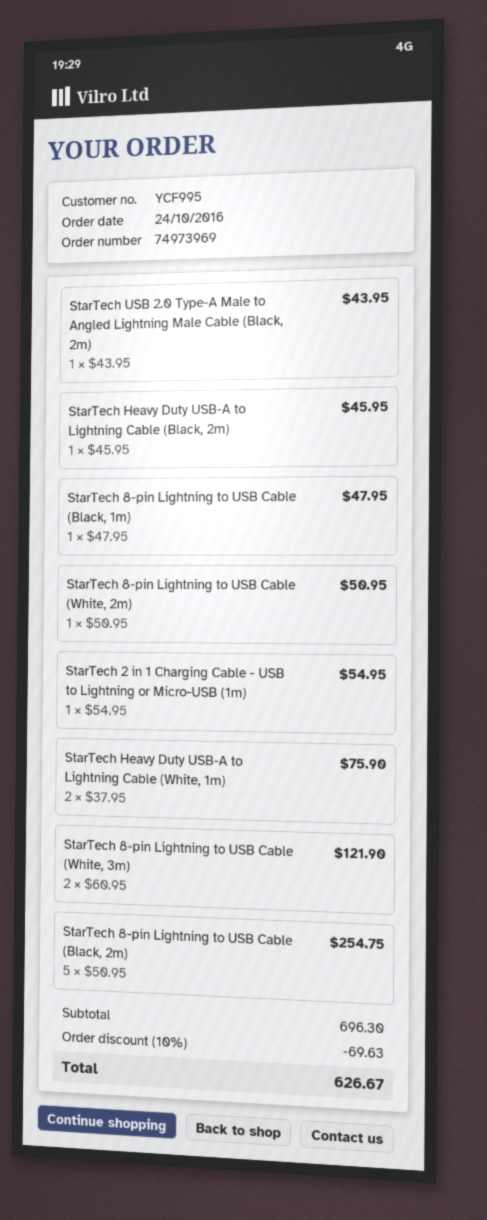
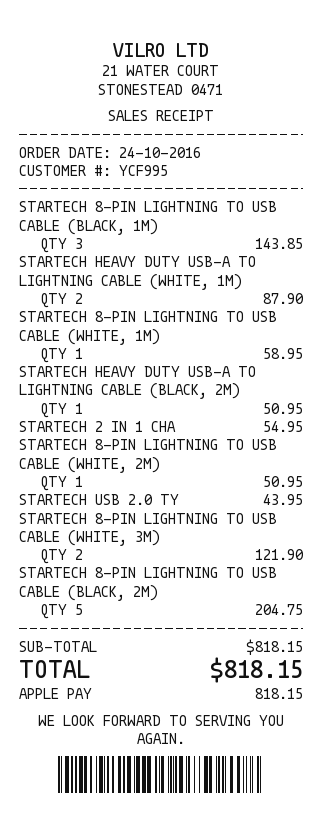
StarTech Heavy Duty USB-A to Lightning Cable (Black, 2m): 1 for 45.95 -> 1 for 50.95
StarTech 8-pin Lightning to USB Cable (Black, 1m): 1 for 47.95 -> 3 for 143.85
StarTech Heavy Duty USB-A to Lightning Cable (White, 1m): 2 for 75.90 -> 2 for 87.90
StarTech 8-pin Lightning to USB Cable (Black, 2m): 5 for 254.75 -> 5 for 204.75
STARTECH 8-PIN LIGHTNING TO USB CABLE (WHITE, 1M): none -> 1 for 58.95
subtotal: 696.30 -> 818.15
discount: 10% = 69.63 -> none
total: 626.67 -> 818.15

